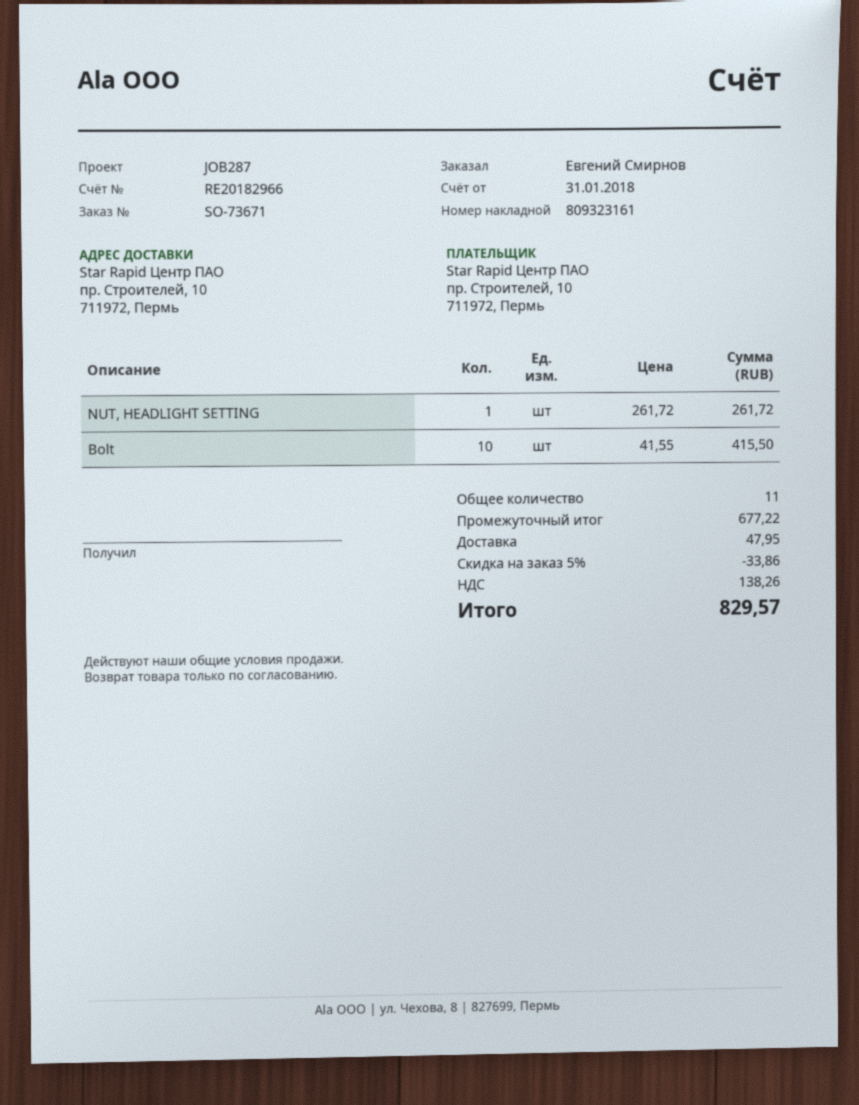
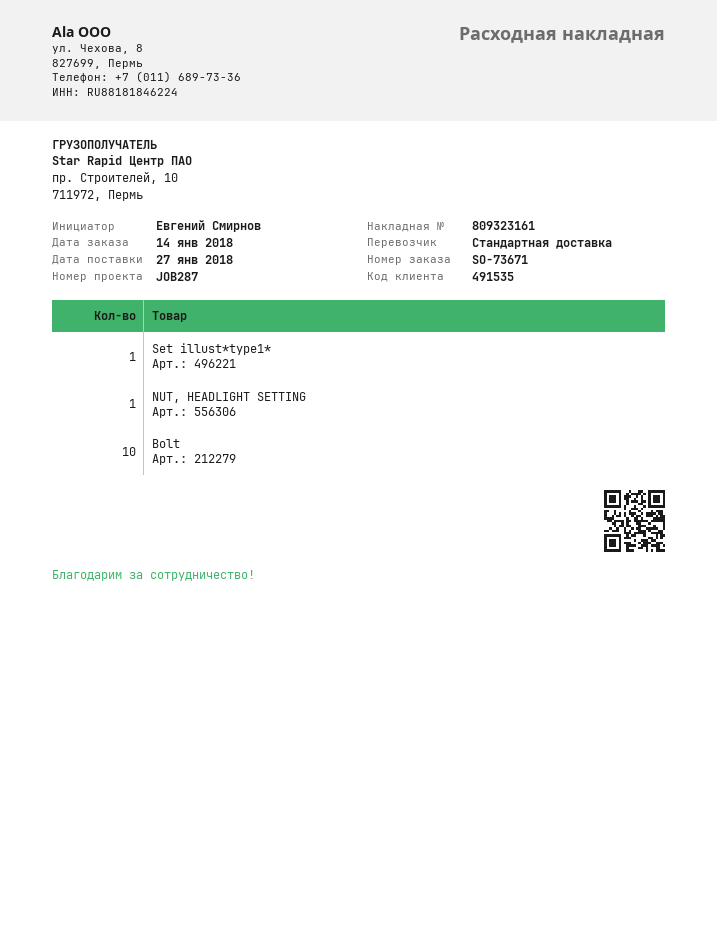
Set illust*type1*: none -> 1

